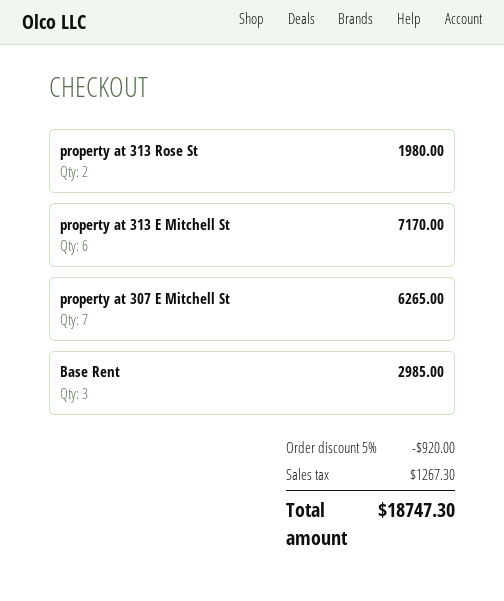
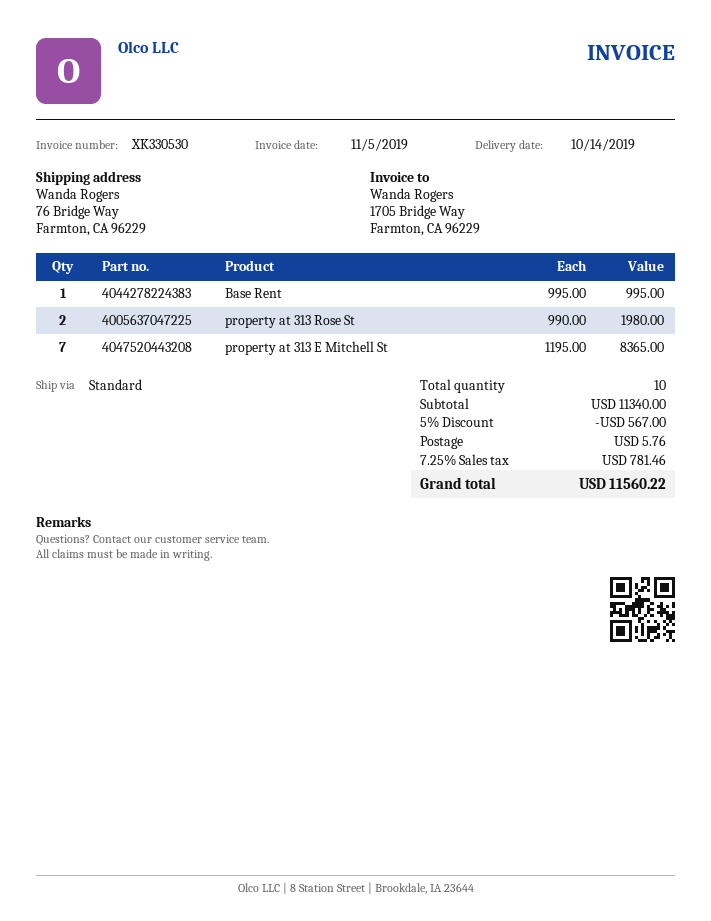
property at 313 E Mitchell St: 6 for 7170.00 -> 7 for 8365.00
property at 307 E Mitchell St: 7 for 6265.00 -> none
Base Rent: 3 for 2985.00 -> 1 for 995.00
discount: 5% = 920.00 -> 5% = 567.00
shipping: none -> 5.76
tax: 1267.30 -> 781.46
total: 18747.30 -> 11560.22

